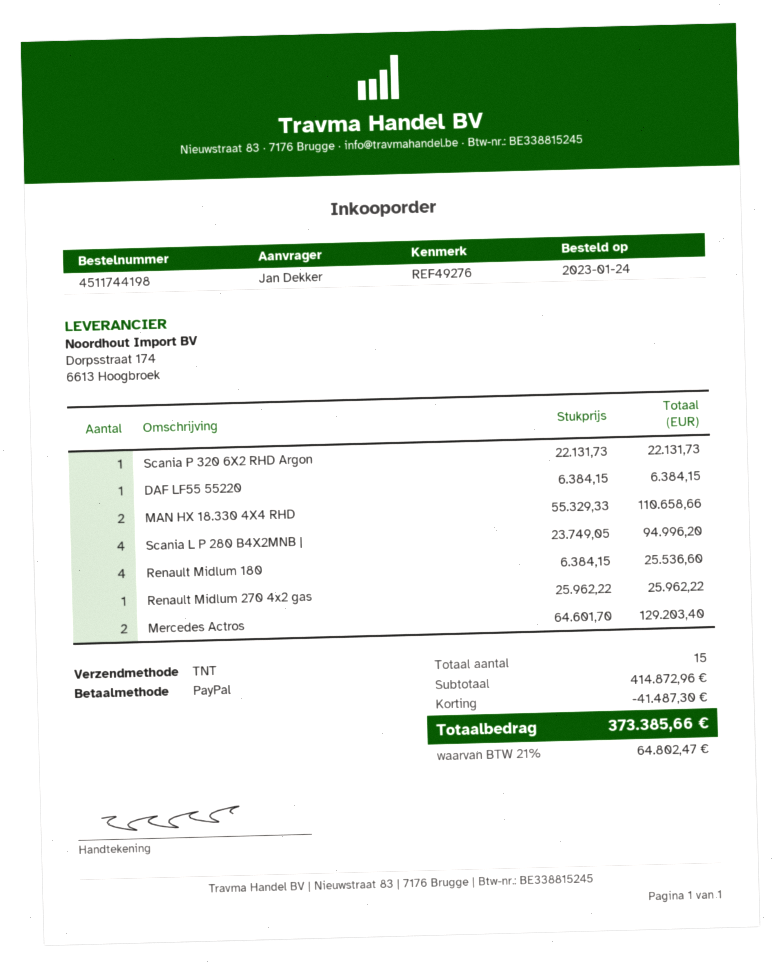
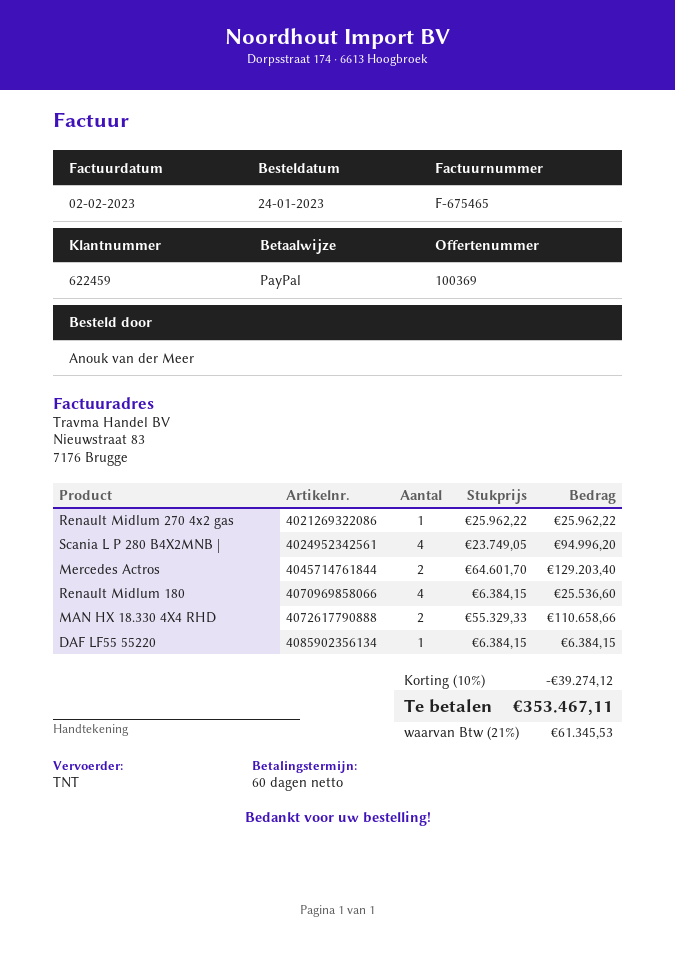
ordered by: Jan Dekker -> Anouk van der Meer
Scania P 320 6X2 RHD Argon: 1 x 22131.73 = 22131.73 -> none
discount: 41487.30 -> 39274.12
tax: 21% = 64802.47 -> 21% = 61345.53
total: 373385.66 -> 353467.11

